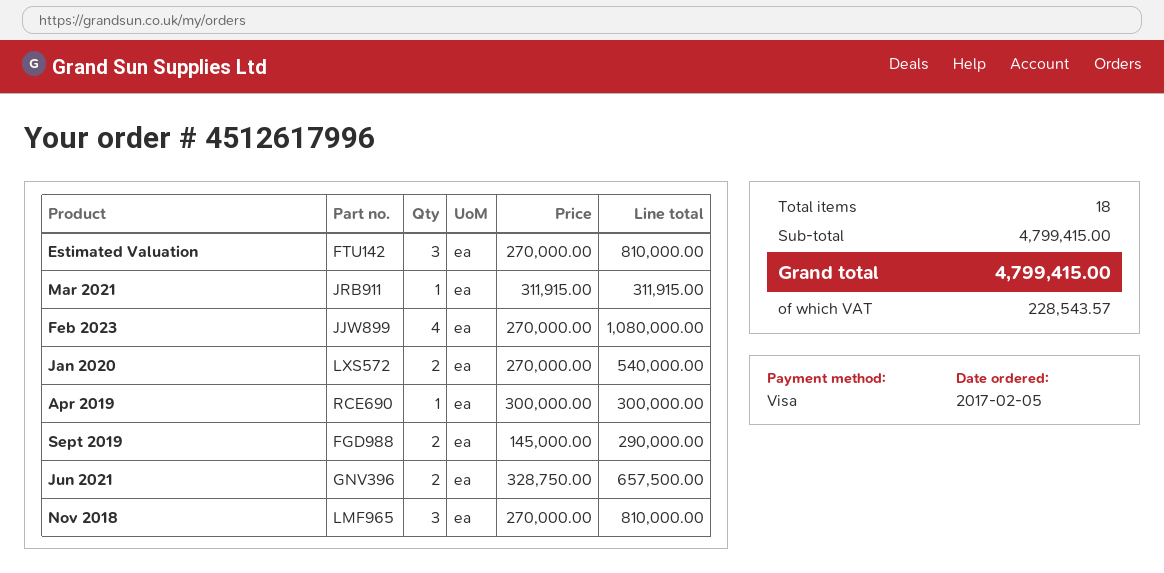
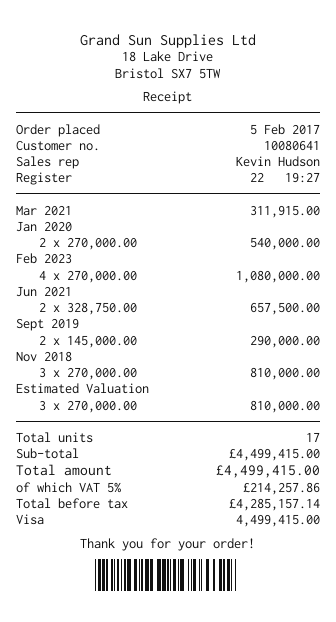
Apr 2019: 1 x 300000.00 = 300000.00 -> none
total quantity: 18 -> 17
subtotal: 4799415.00 -> 4499415.00
tax: 228543.57 -> 214257.86
total: 4799415.00 -> 4499415.00

